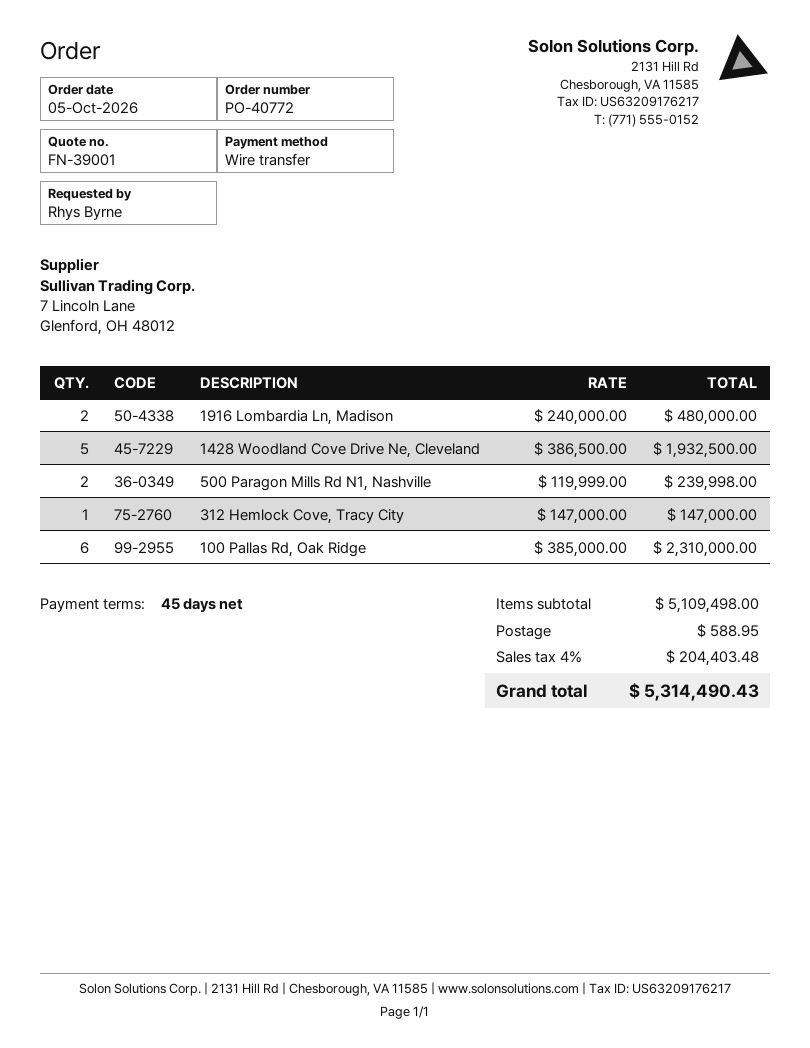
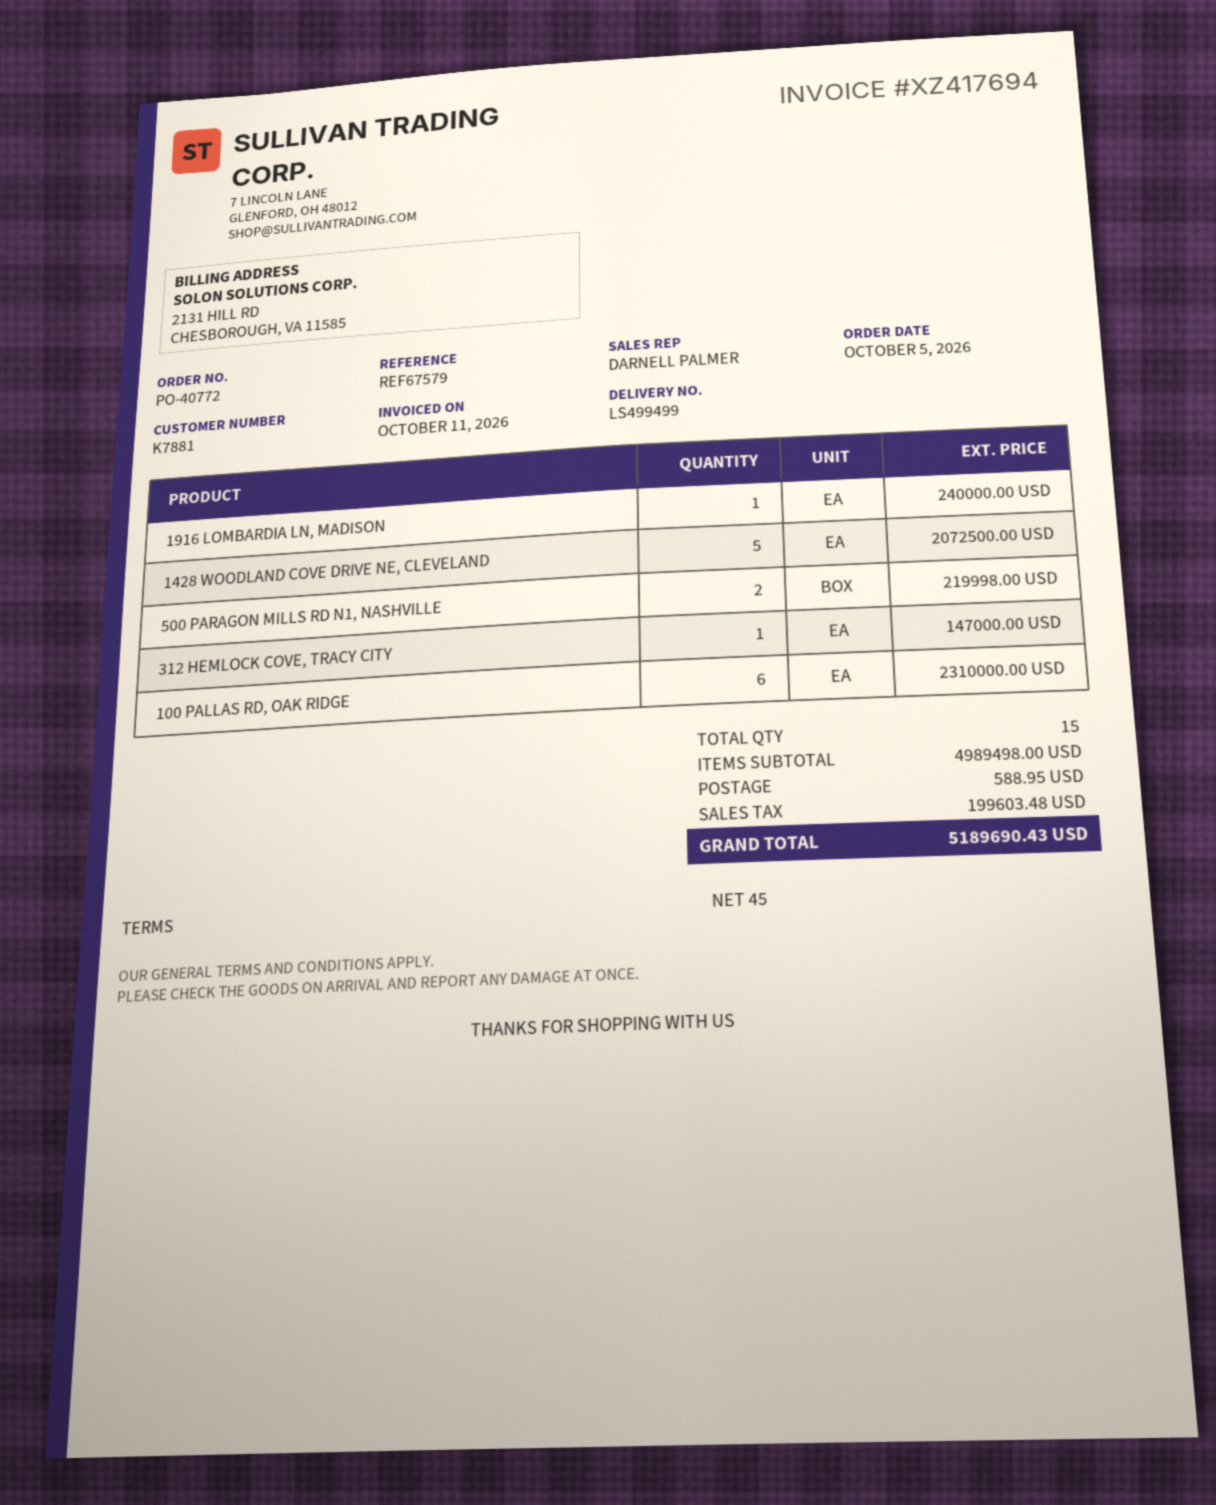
1916 Lombardia Ln, Madison: 2 for 480000.00 -> 1 for 240000.00
1428 Woodland Cove Drive Ne, Cleveland: 5 for 1932500.00 -> 5 for 2072500.00
500 Paragon Mills Rd N1, Nashville: 2 for 239998.00 -> 2 for 219998.00
subtotal: 5109498.00 -> 4989498.00
tax: 204403.48 -> 199603.48
total: 5314490.43 -> 5189690.43

